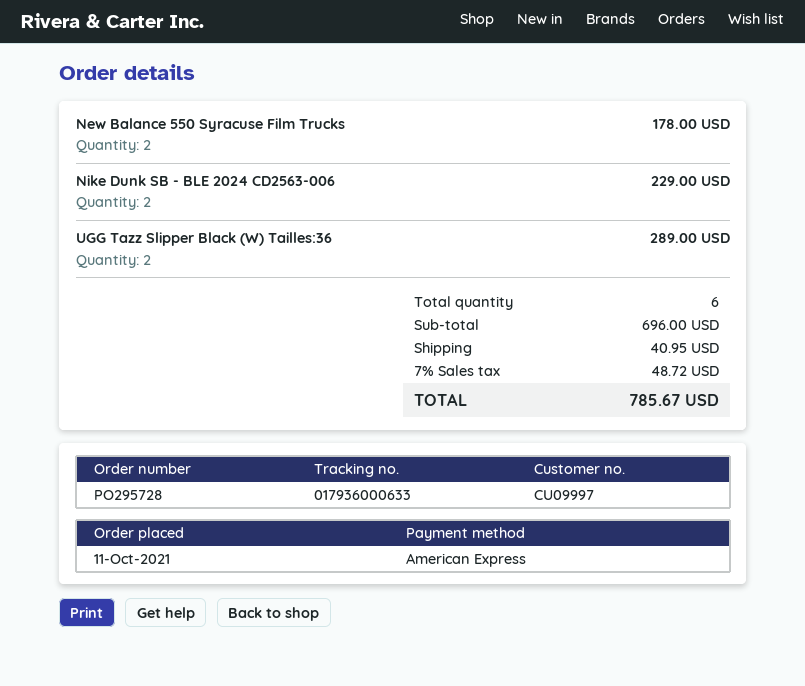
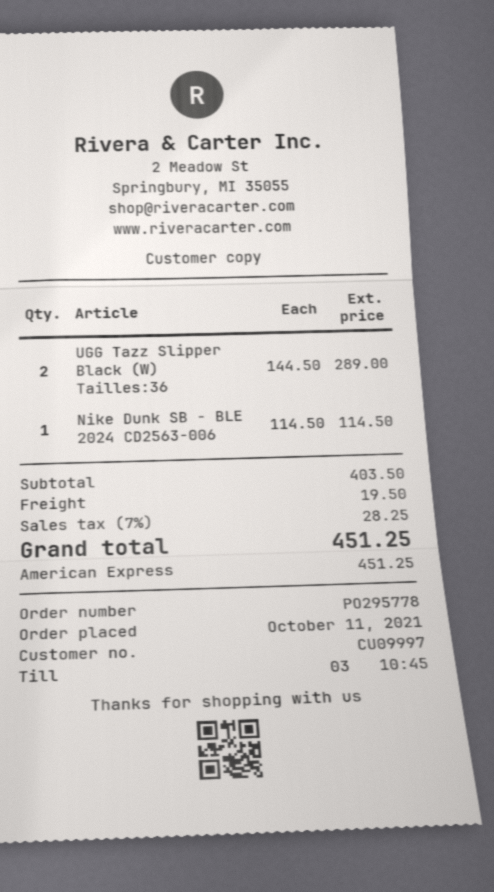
order number: PO295728 -> PO295778
New Balance 550 Syracuse Film Trucks: 2 for 178.00 -> none
Nike Dunk SB - BLE 2024 CD2563-006: 2 for 229.00 -> 1 for 114.50
subtotal: 696.00 -> 403.50
shipping: 40.95 -> 19.50
tax: 7% = 48.72 -> 7% = 28.25
total: 785.67 -> 451.25

